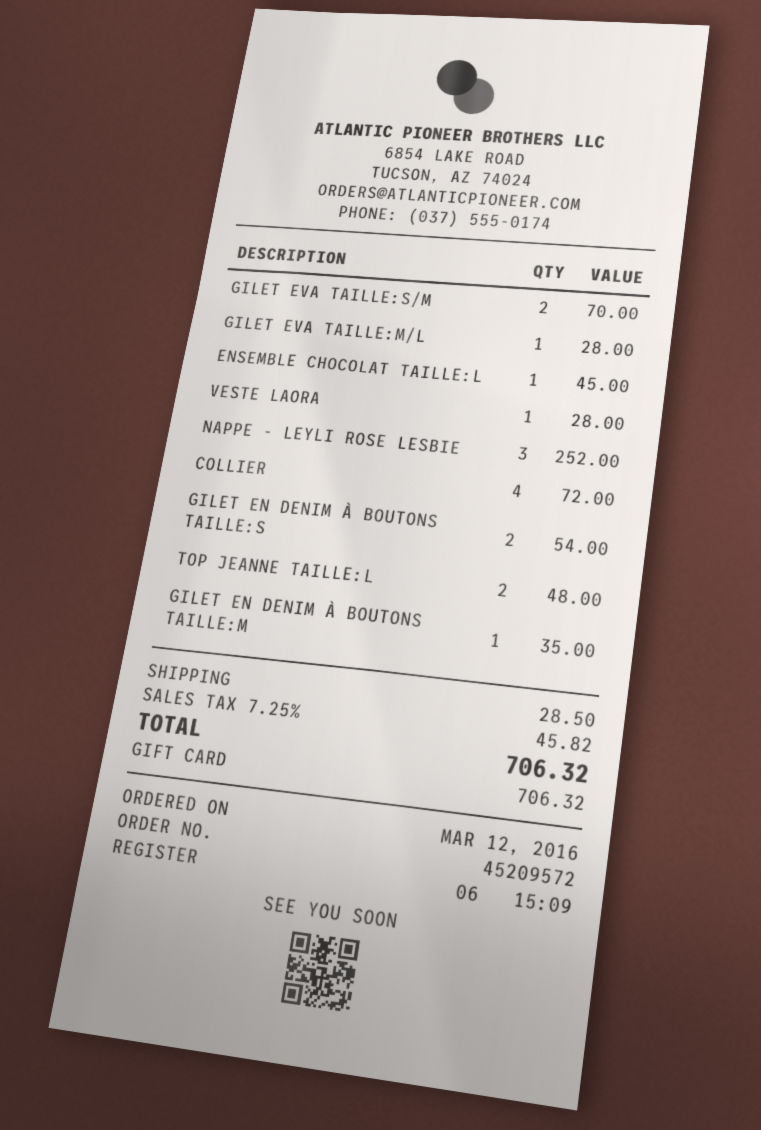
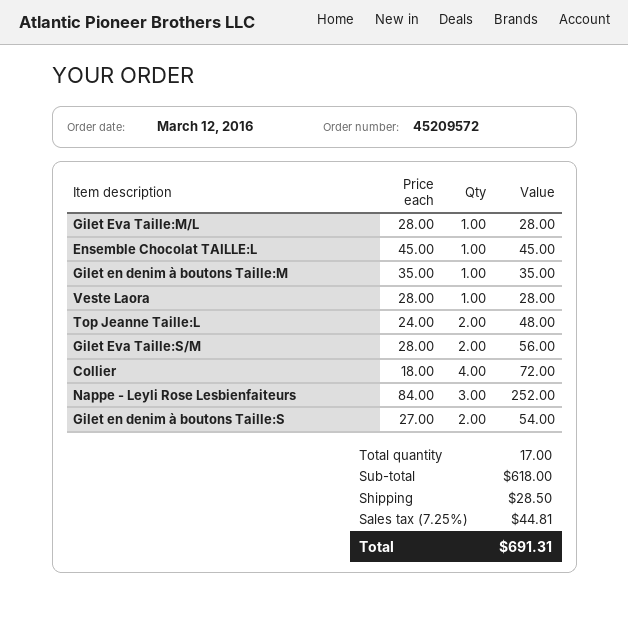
GILET EVA TAILLE:S/M: 2 for 70.00 -> 2 for 56.00
tax: 7.25% = 45.82 -> 7.25% = 44.81
total: 706.32 -> 691.31

